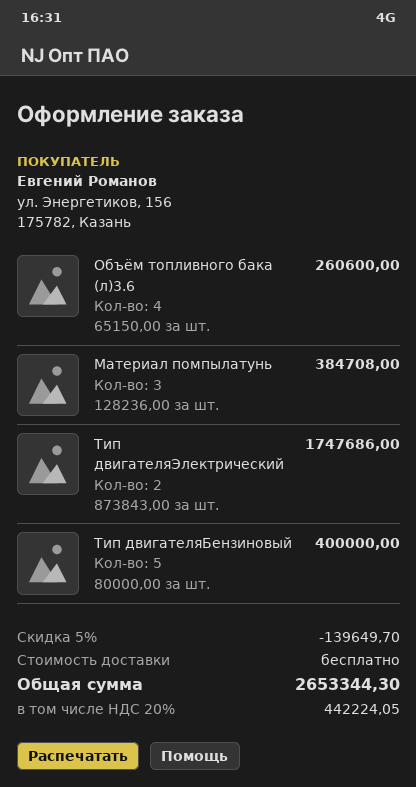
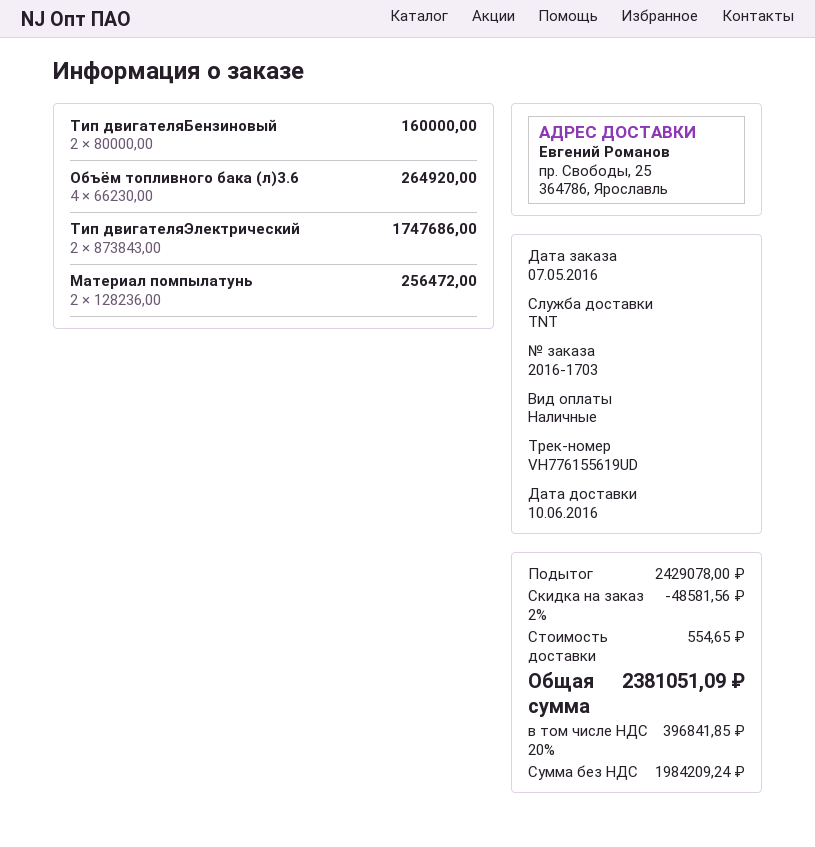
Объём топливного бака (л)3.6: 4 x 65150.00 = 260600.00 -> 4 x 66230.00 = 264920.00
Материал помпылатунь: 3 x 128236.00 = 384708.00 -> 2 x 128236.00 = 256472.00
Тип двигателяБензиновый: 5 x 80000.00 = 400000.00 -> 2 x 80000.00 = 160000.00
discount: 5% = 139649.70 -> 2% = 48581.56
shipping: 0.00 -> 554.65
tax: 20% = 442224.05 -> 20% = 396841.85
total: 2653344.30 -> 2381051.09

